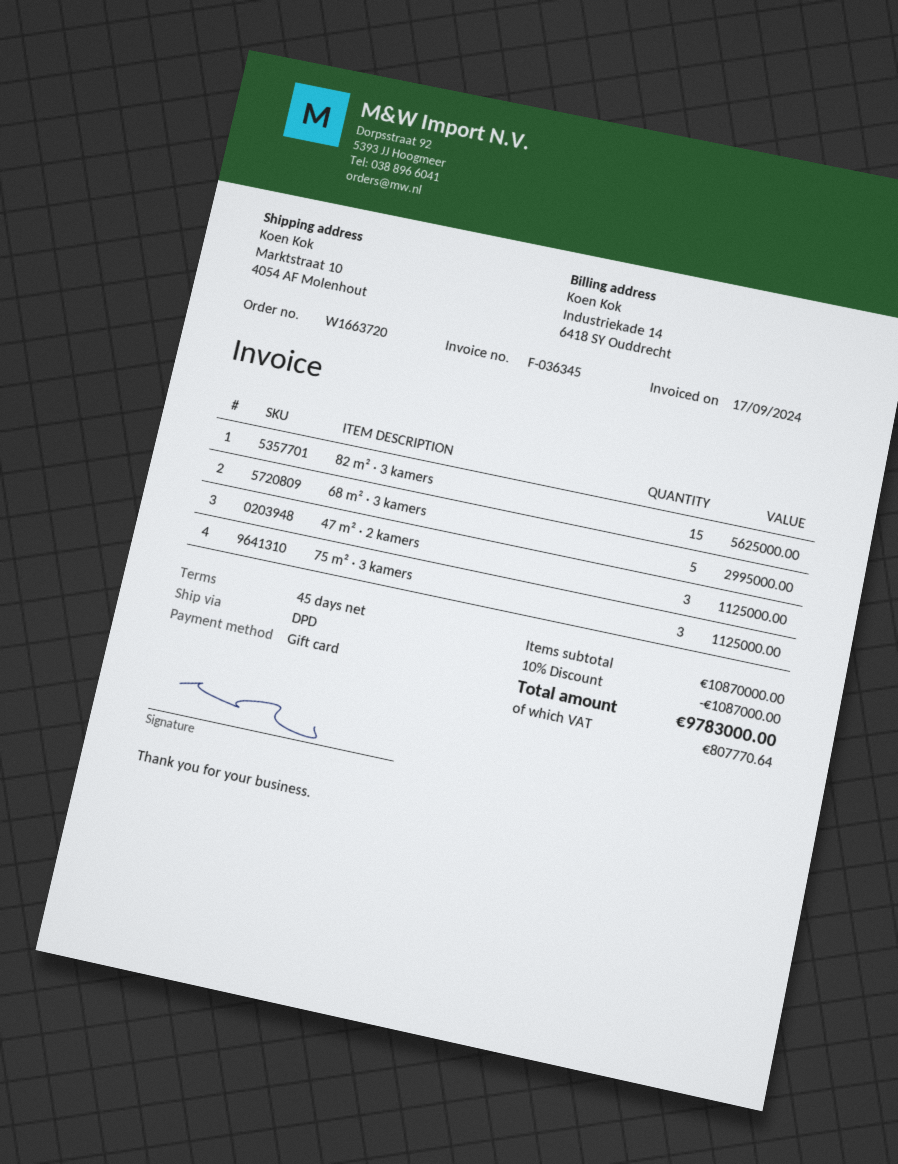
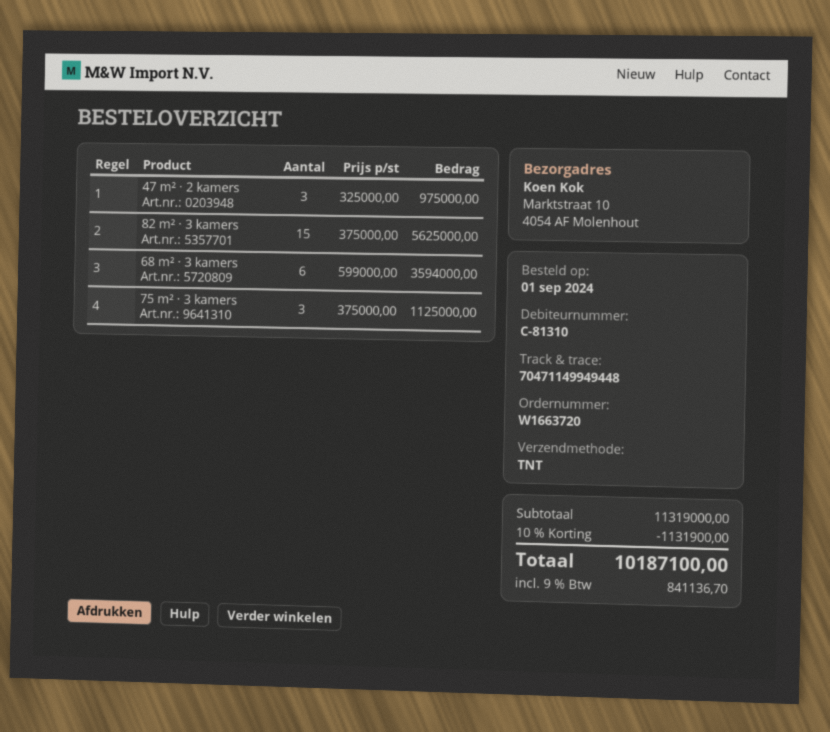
shipping method: DPD -> TNT
68 m² · 3 kamers: 5 for 2995000.00 -> 6 for 3594000.00
47 m² · 2 kamers: 3 for 1125000.00 -> 3 for 975000.00
subtotal: 10870000.00 -> 11319000.00
discount: 10% = 1087000.00 -> 10% = 1131900.00
tax: 807770.64 -> 841136.70
total: 9783000.00 -> 10187100.00

